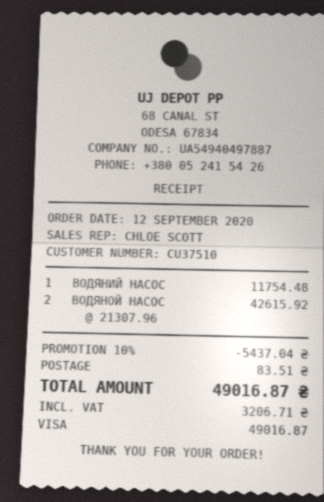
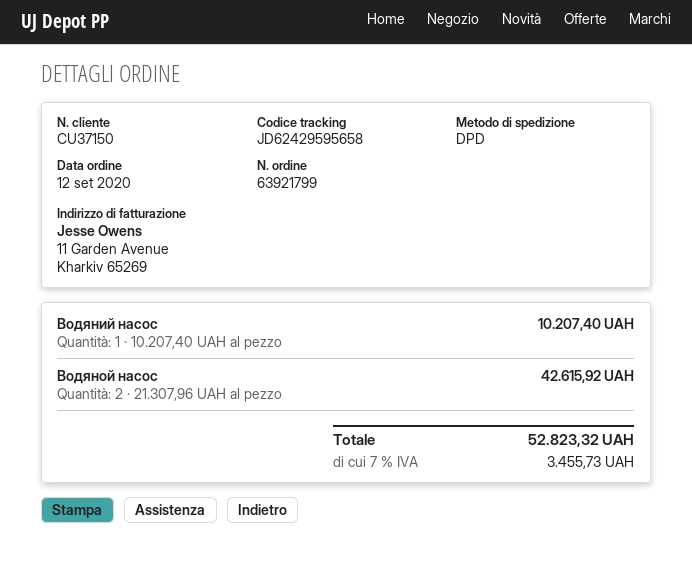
customer number: CU37510 -> CU37150
ВОДЯНИЙ НАСОС: 1 x 11754.48 = 11754.48 -> 1 x 10207.40 = 10207.40
discount: 10% = 5437.04 -> none
shipping: 83.51 -> none
tax: 3206.71 -> 3455.73
total: 49016.87 -> 52823.32

